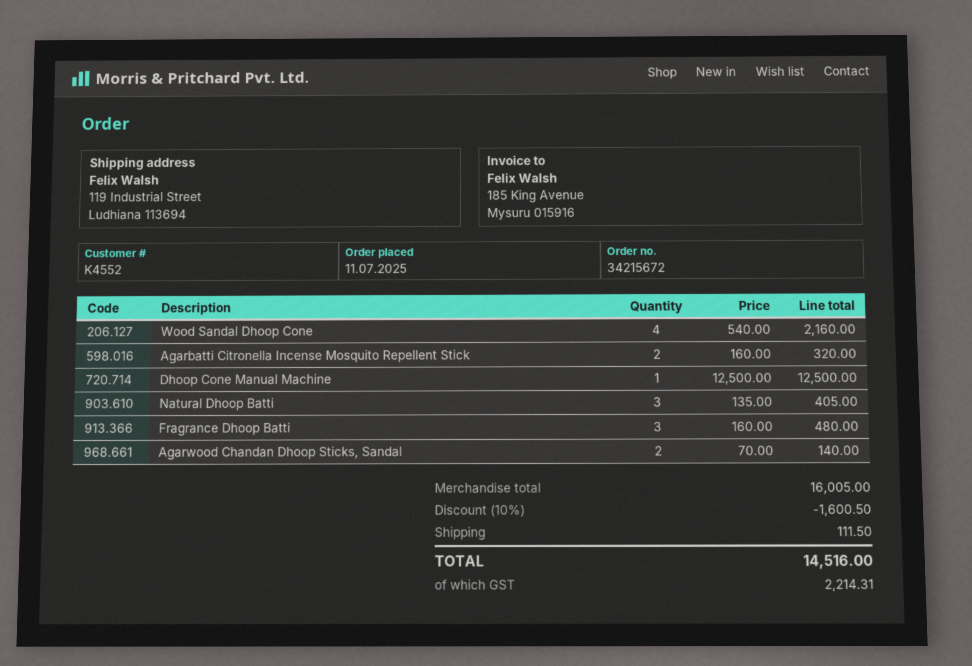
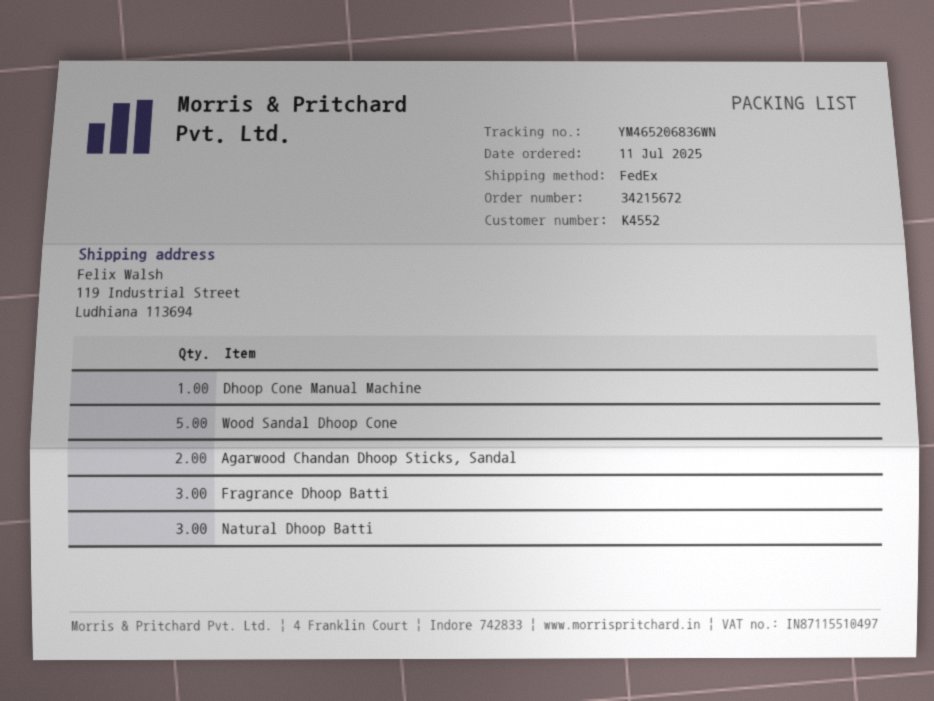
Wood Sandal Dhoop Cone: 4 -> 5
Agarbatti Citronella Incense Mosquito Repellent Stick: 2 -> none

